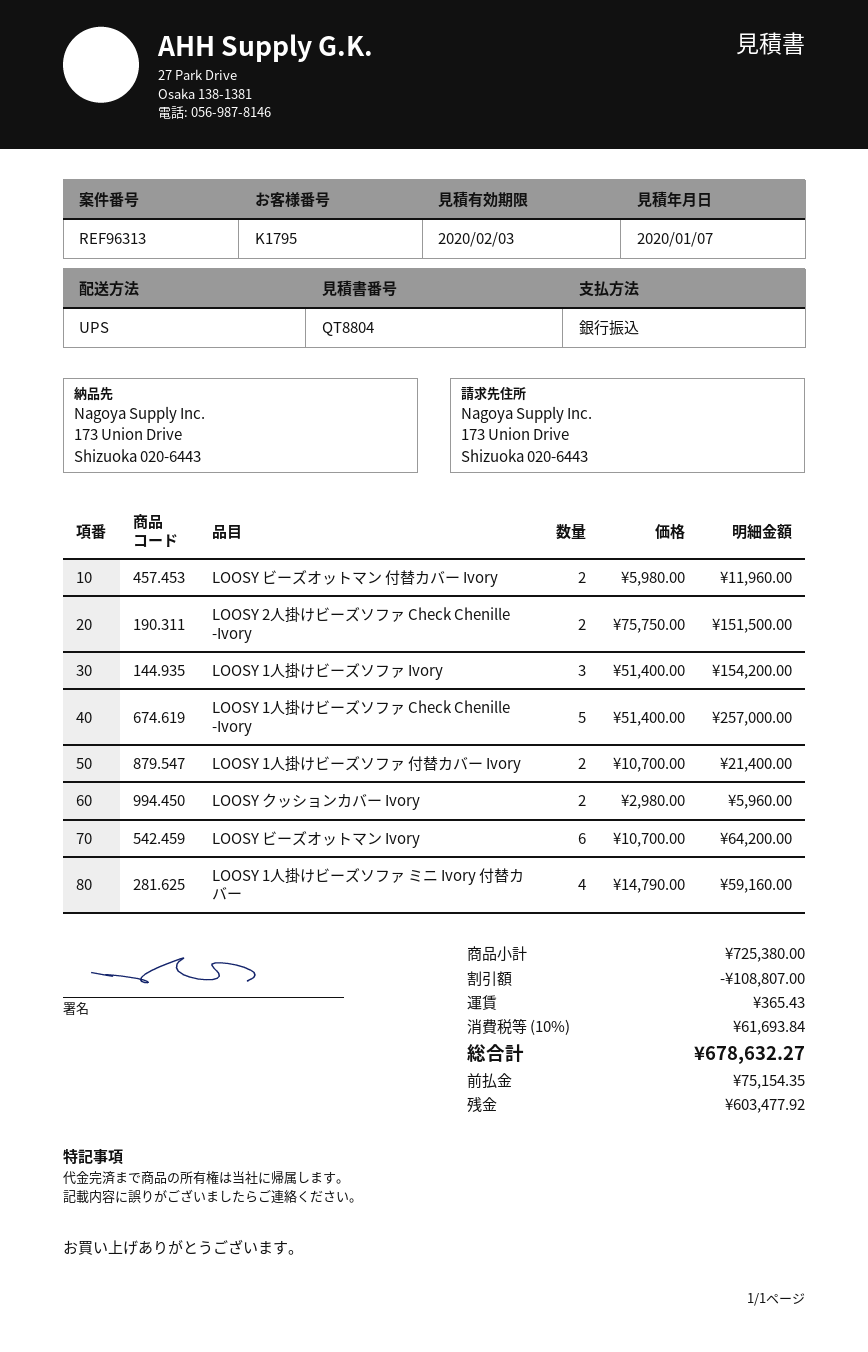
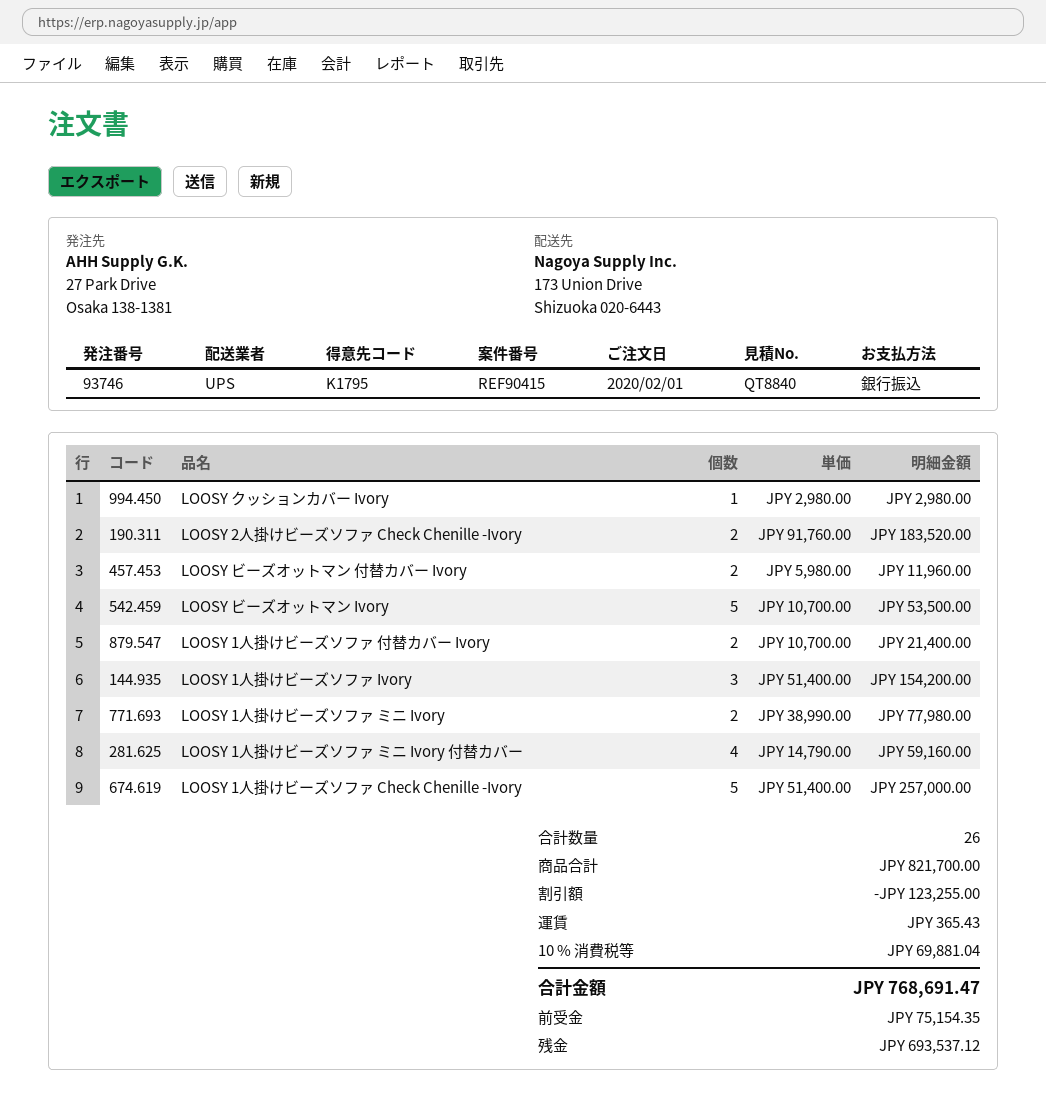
quote number: QT8804 -> QT8840
reference: REF96313 -> REF90415
LOOSY 2人掛けビーズソファ Check Chenille -Ivory: 2 x 75750.00 = 151500.00 -> 2 x 91760.00 = 183520.00
LOOSY クッションカバー Ivory: 2 x 2980.00 = 5960.00 -> 1 x 2980.00 = 2980.00
LOOSY ビーズオットマン Ivory: 6 x 10700.00 = 64200.00 -> 5 x 10700.00 = 53500.00
LOOSY 1人掛けビーズソファ ミニ Ivory: none -> 2 x 38990.00 = 77980.00
subtotal: 725380.00 -> 821700.00
discount: 108807.00 -> 123255.00
tax: 10% = 61693.84 -> 10% = 69881.04
total: 678632.27 -> 768691.47
balance: 603477.92 -> 693537.12

